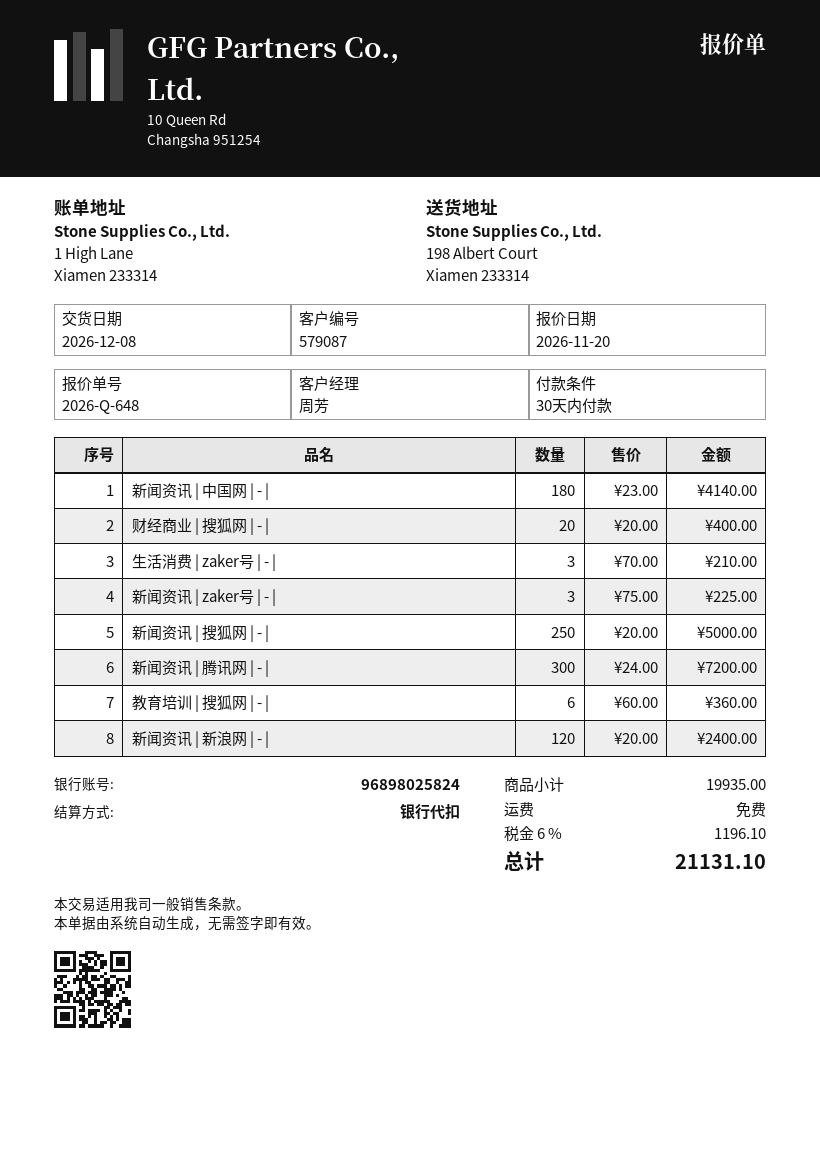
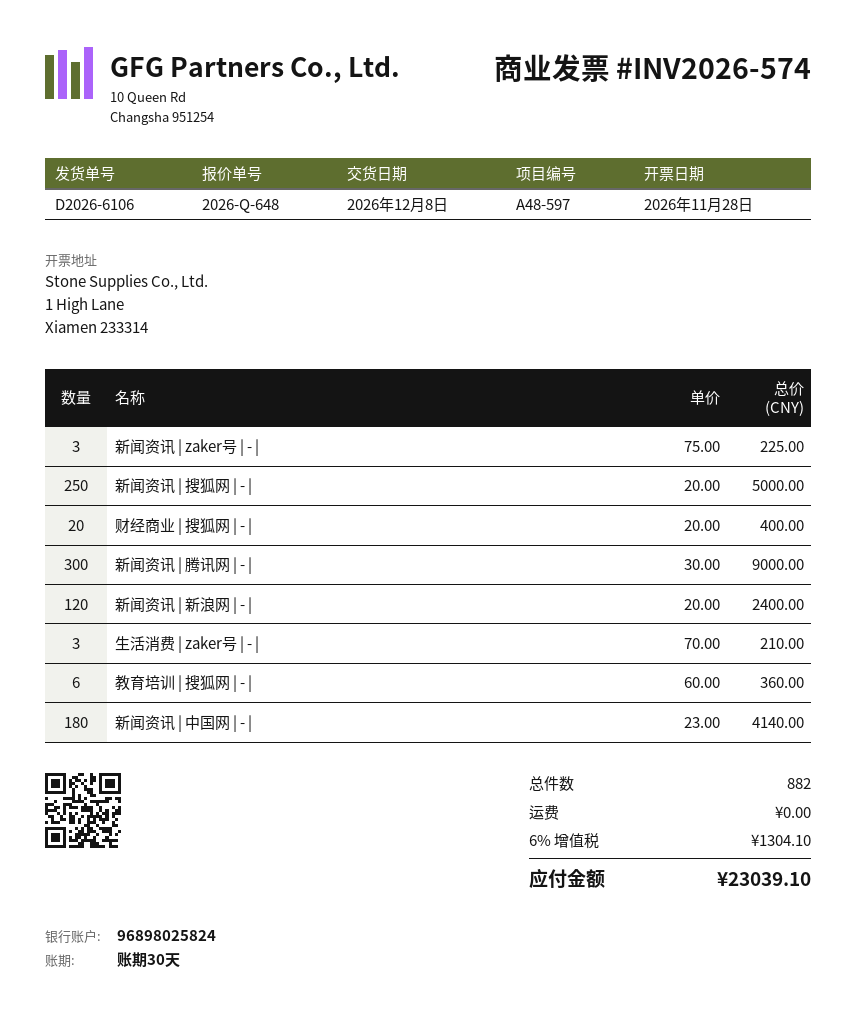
新闻资讯 | 腾讯网 | - |: 300 x 24.00 = 7200.00 -> 300 x 30.00 = 9000.00
tax: 6% = 1196.10 -> 6% = 1304.10
total: 21131.10 -> 23039.10

